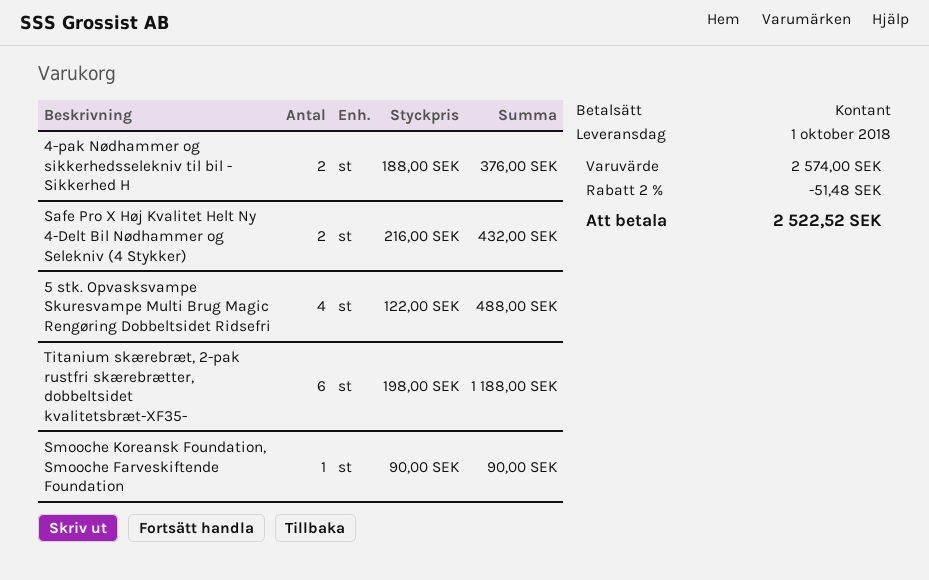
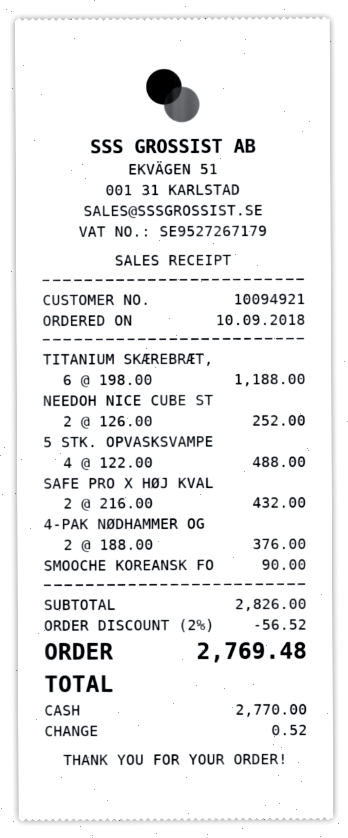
NEEDOH NICE CUBE ST: none -> 2 x 126.00 = 252.00
subtotal: 2574.00 -> 2826.00
discount: 2% = 51.48 -> 2% = 56.52
total: 2522.52 -> 2769.48

